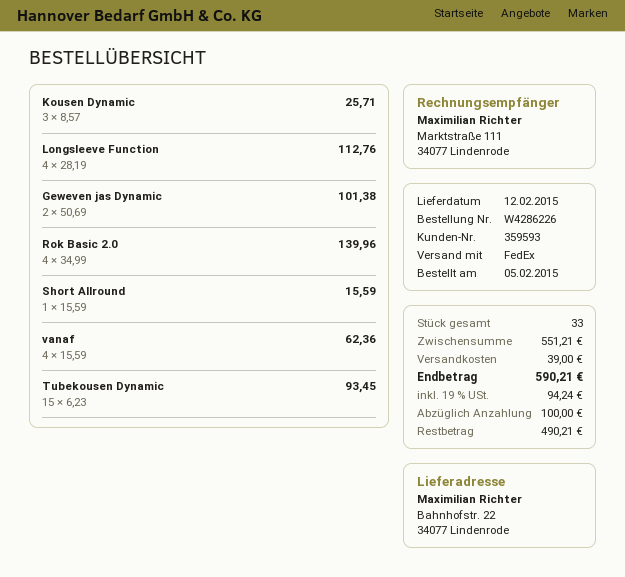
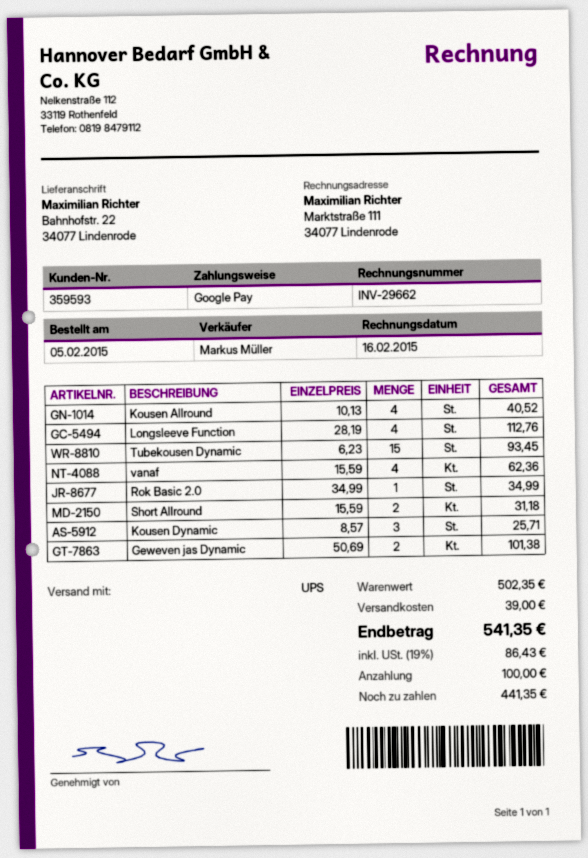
shipping method: FedEx -> UPS
Rok Basic 2.0: 4 x 34.99 = 139.96 -> 1 x 34.99 = 34.99
Short Allround: 1 x 15.59 = 15.59 -> 2 x 15.59 = 31.18
Kousen Allround: none -> 4 x 10.13 = 40.52
subtotal: 551.21 -> 502.35
tax: 19% = 94.24 -> 19% = 86.43
total: 590.21 -> 541.35
balance: 490.21 -> 441.35

